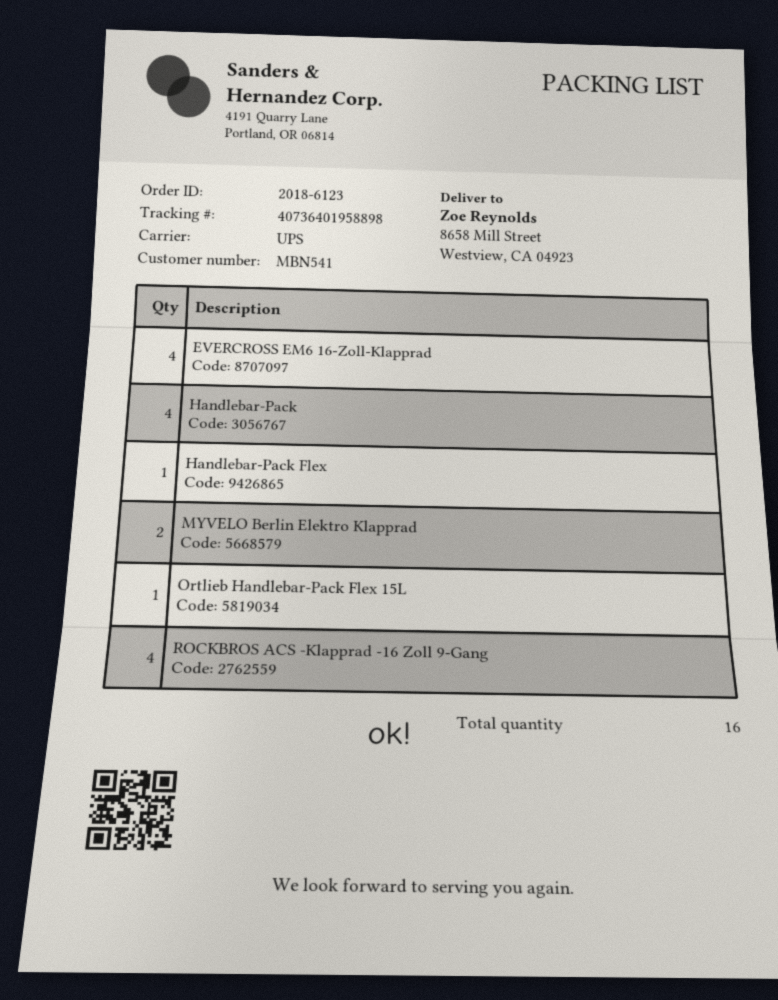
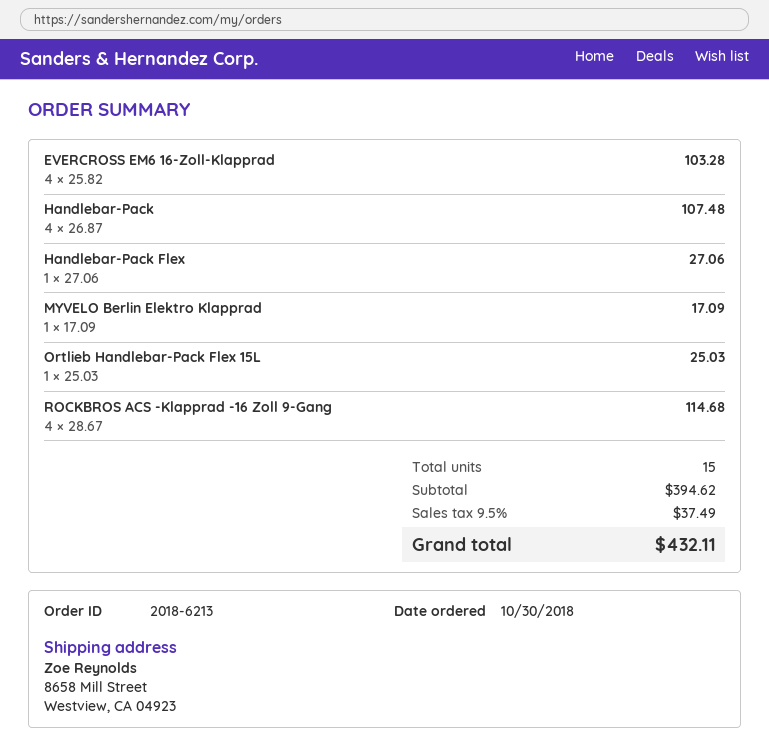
order number: 2018-6123 -> 2018-6213
MYVELO Berlin Elektro Klapprad: 2 -> 1
total quantity: 16 -> 15

